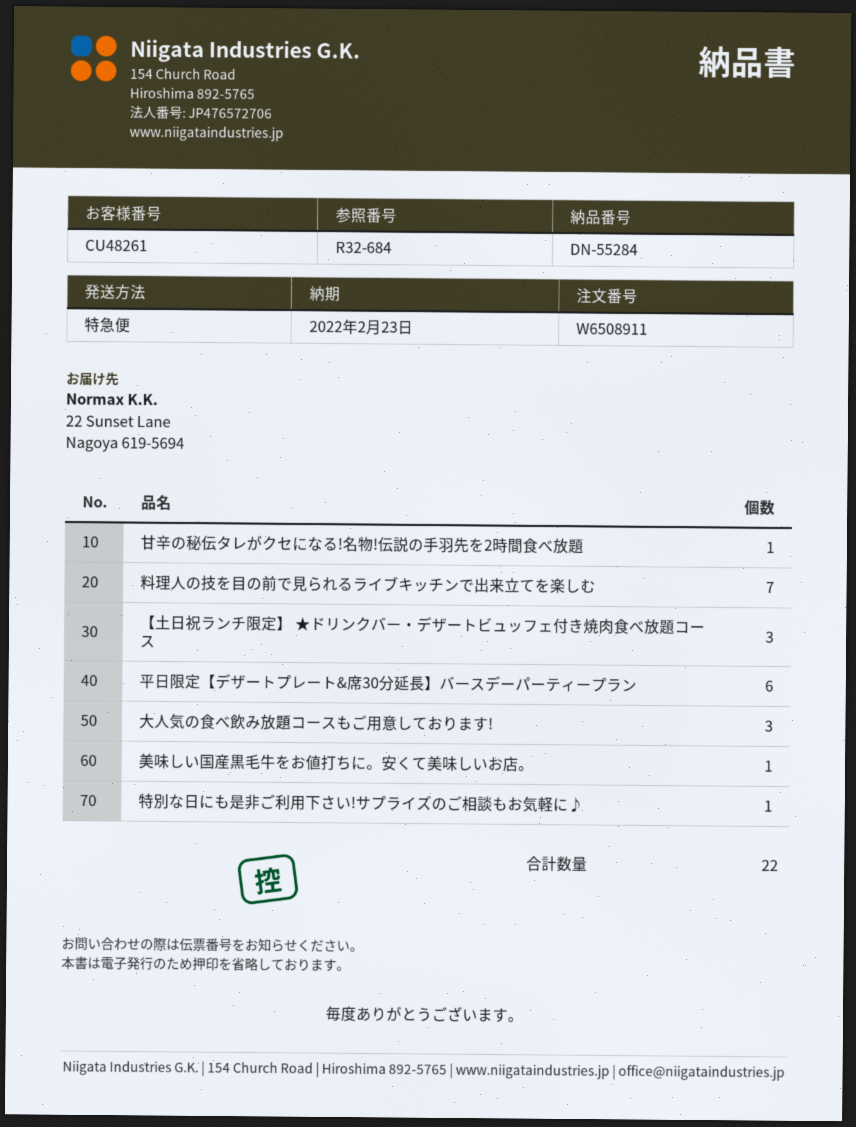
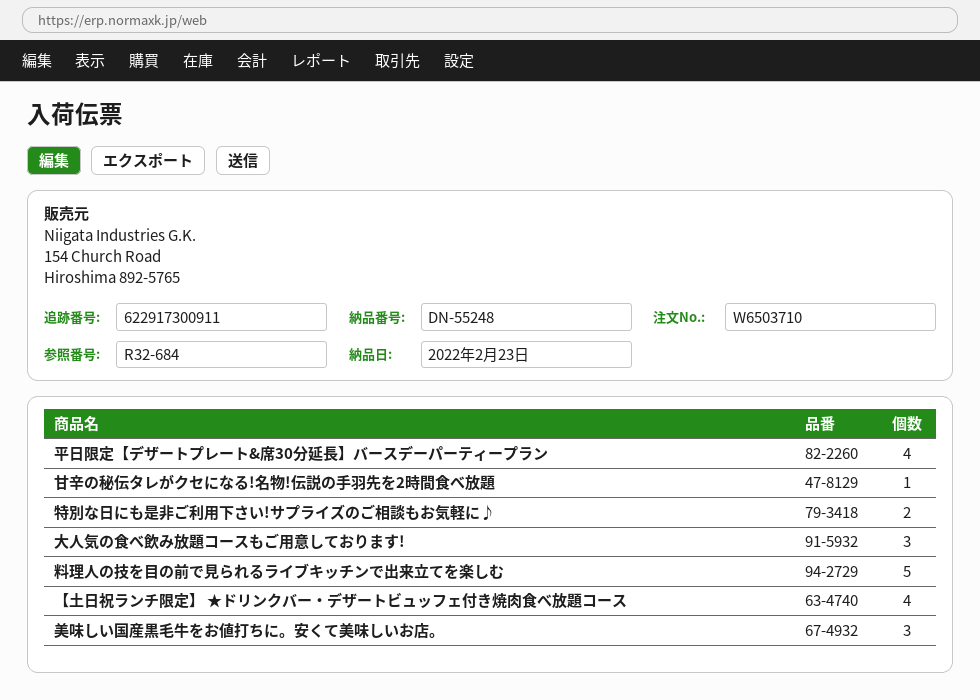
order number: W6508911 -> W6503710
delivery note number: DN-55284 -> DN-55248
料理人の技を目の前で見られるライブキッチンで出来立てを楽しむ: 7 -> 5
【土日祝ランチ限定】 ★ドリンクバー・デザートビュッフェ付き焼肉食べ放題コース: 3 -> 4
平日限定【デザートプレート&席30分延長】バースデーパーティープラン: 6 -> 4
美味しい国産黒毛牛をお値打ちに。安くて美味しいお店。: 1 -> 3
特別な日にも是非ご利用下さい!サプライズのご相談もお気軽に♪: 1 -> 2

